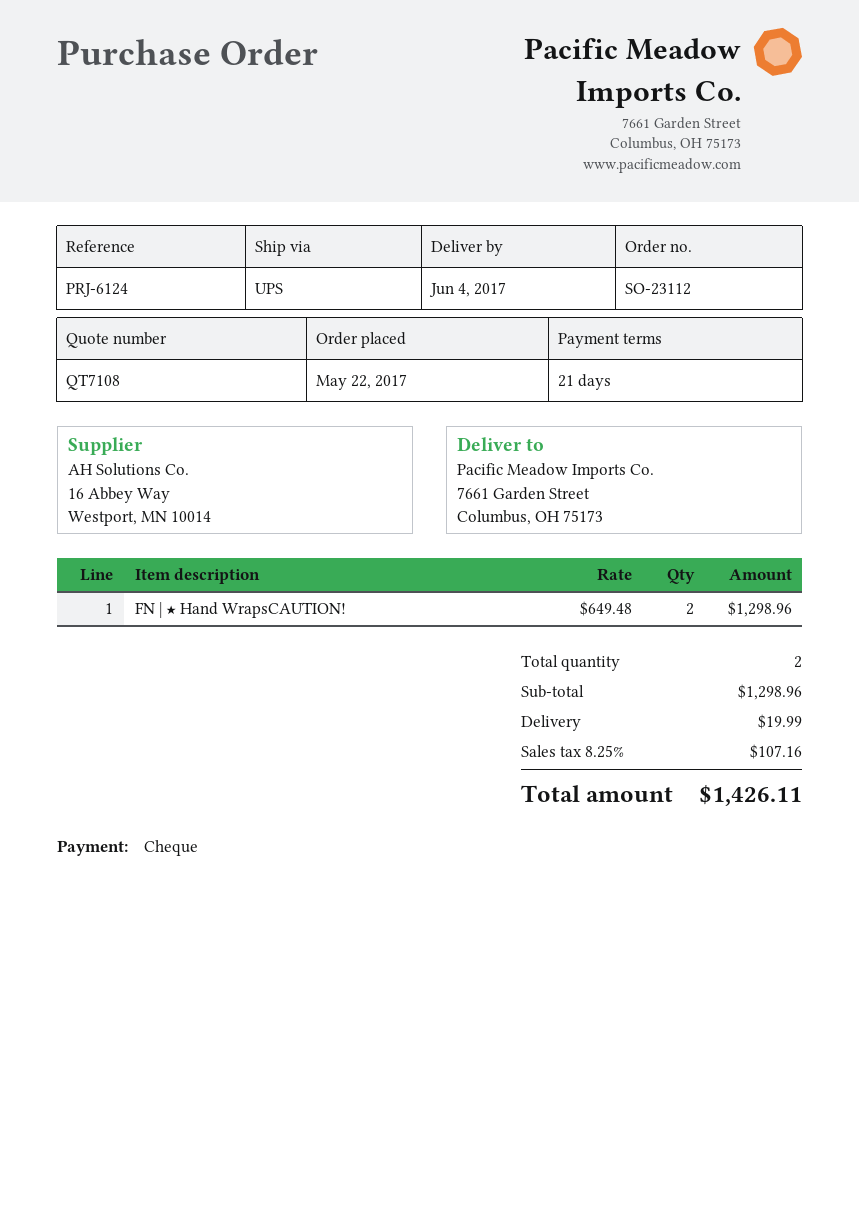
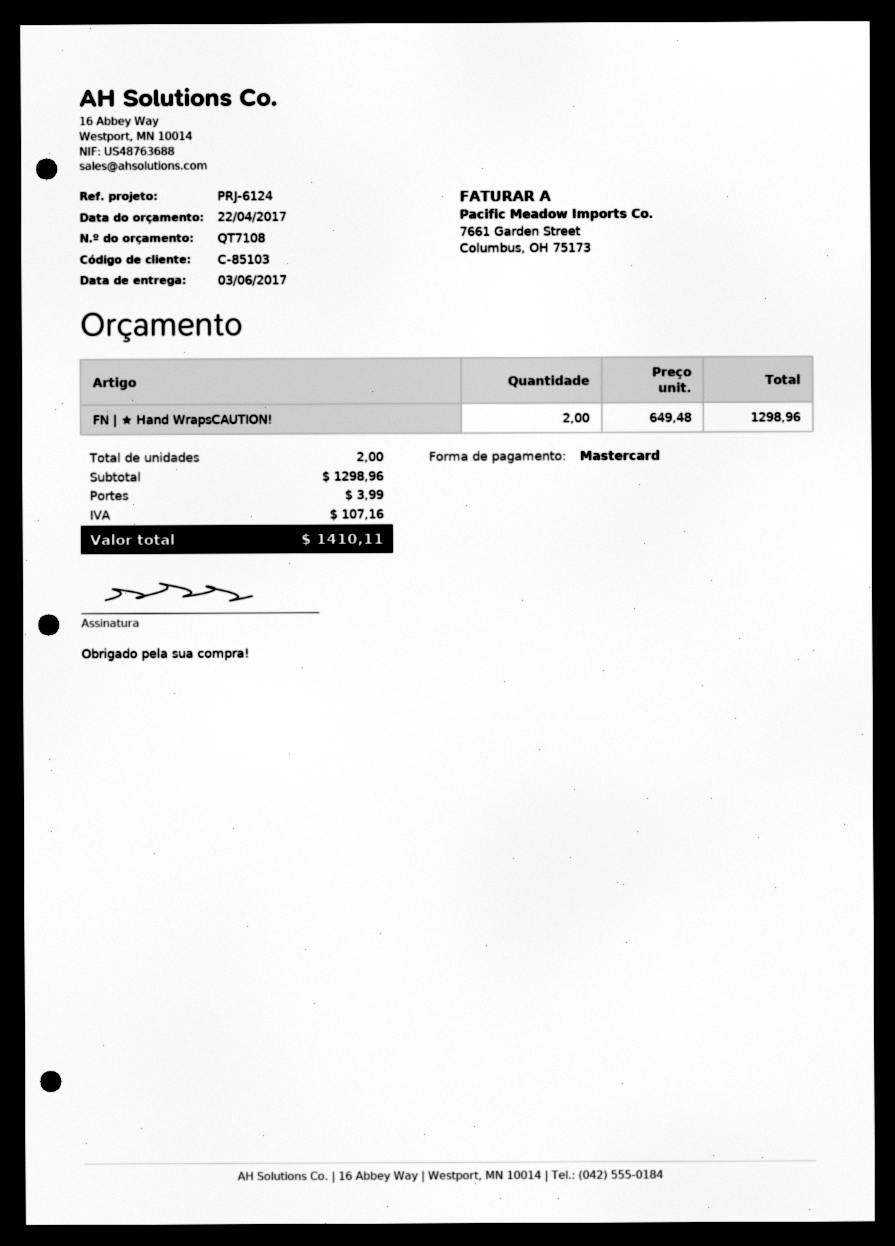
delivery date: 2017-06-04 -> 2017-06-03
payment method: cheque -> Mastercard
shipping: 19.99 -> 3.99
total: 1426.11 -> 1410.11

